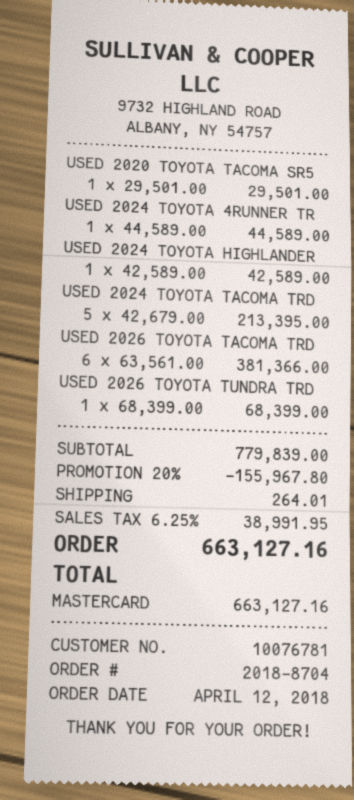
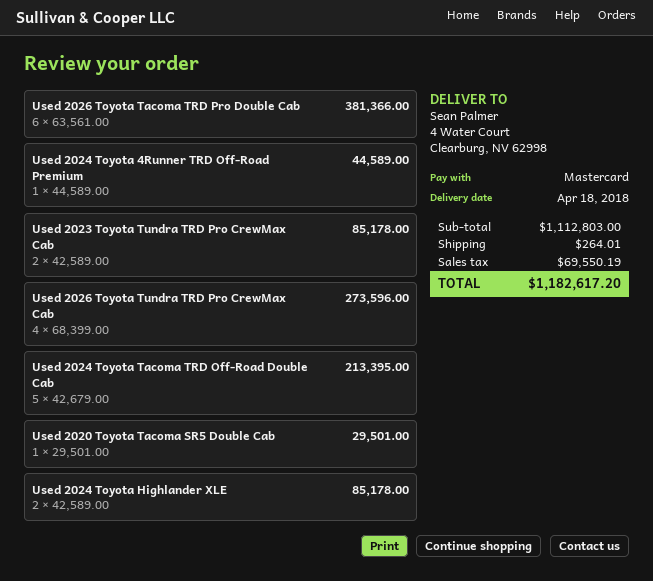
USED 2024 TOYOTA HIGHLANDER: 1 x 42589.00 = 42589.00 -> 2 x 42589.00 = 85178.00
USED 2026 TOYOTA TUNDRA TRD: 1 x 68399.00 = 68399.00 -> 4 x 68399.00 = 273596.00
Used 2023 Toyota Tundra TRD Pro CrewMax Cab: none -> 2 x 42589.00 = 85178.00
subtotal: 779839.00 -> 1112803.00
discount: 20% = 155967.80 -> none
tax: 38991.95 -> 69550.19
total: 663127.16 -> 1182617.20

